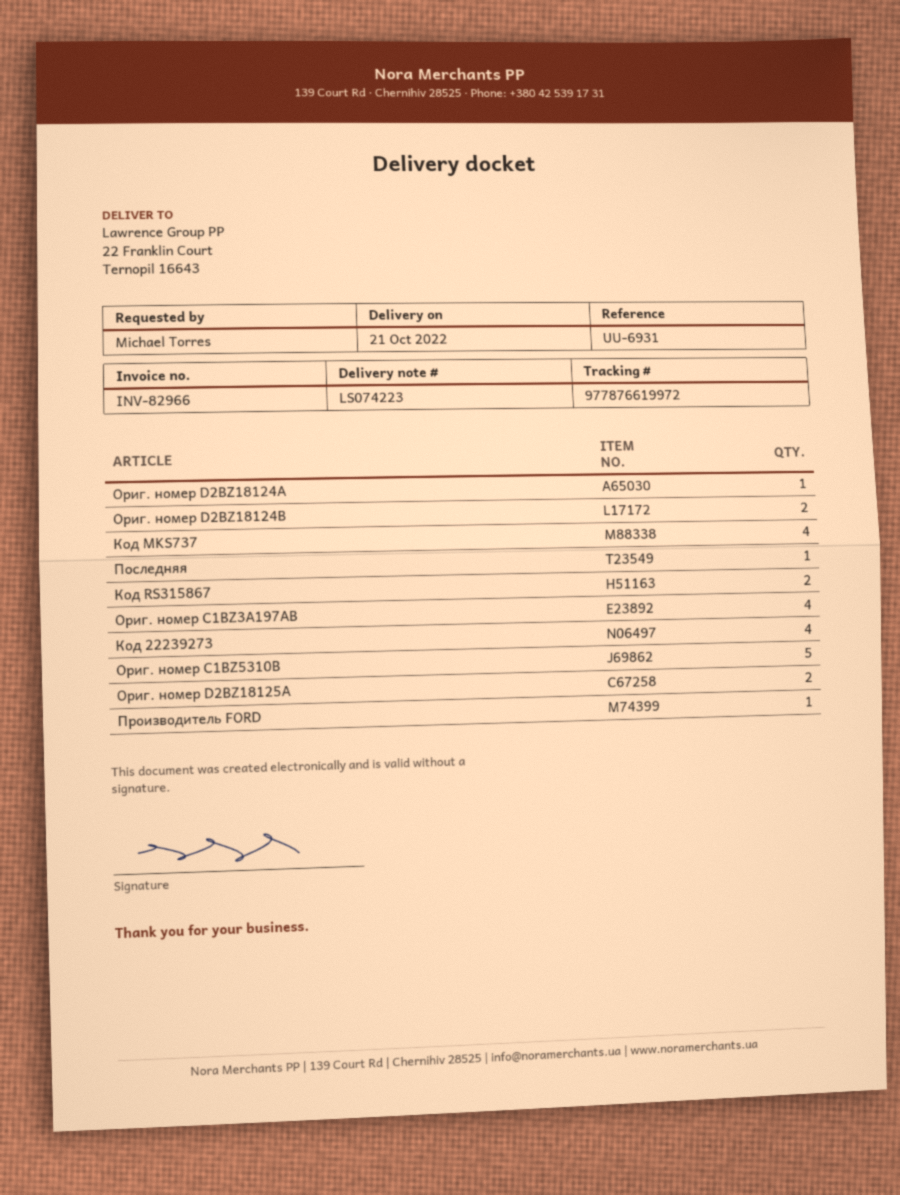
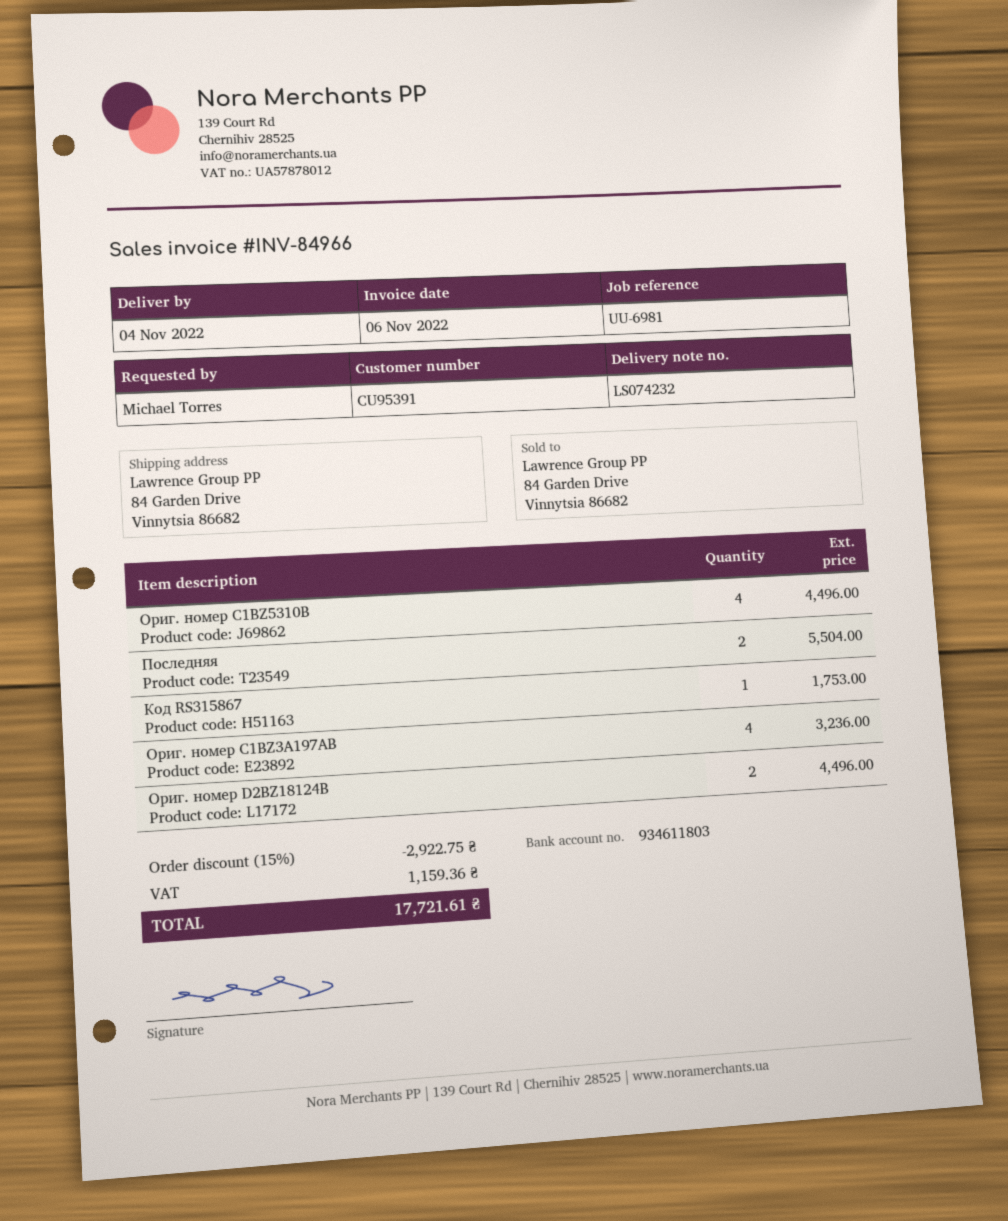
delivery note number: LS074223 -> LS074232
delivery date: 2022-10-21 -> 2022-11-04
invoice number: INV-82966 -> INV-84966
reference: UU-6931 -> UU-6981
ship to: 22 Franklin Court, Ternopil 16643 -> 84 Garden Drive, Vinnytsia 86682
Ориг. номер D2BZ18124A: 1 -> none
Код MKS737: 4 -> none
Последняя: 1 -> 2
Код RS315867: 2 -> 1
Код 22239273: 4 -> none
Ориг. номер C1BZ5310B: 5 -> 4
Ориг. номер D2BZ18125A: 2 -> none
Производитель FORD: 1 -> none

